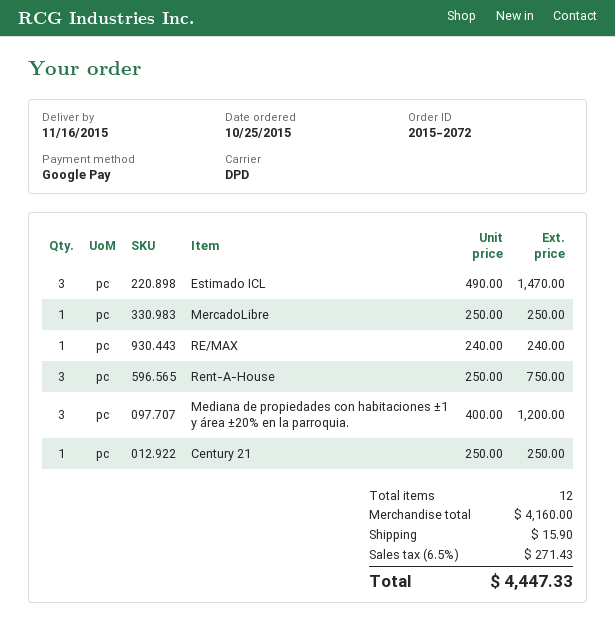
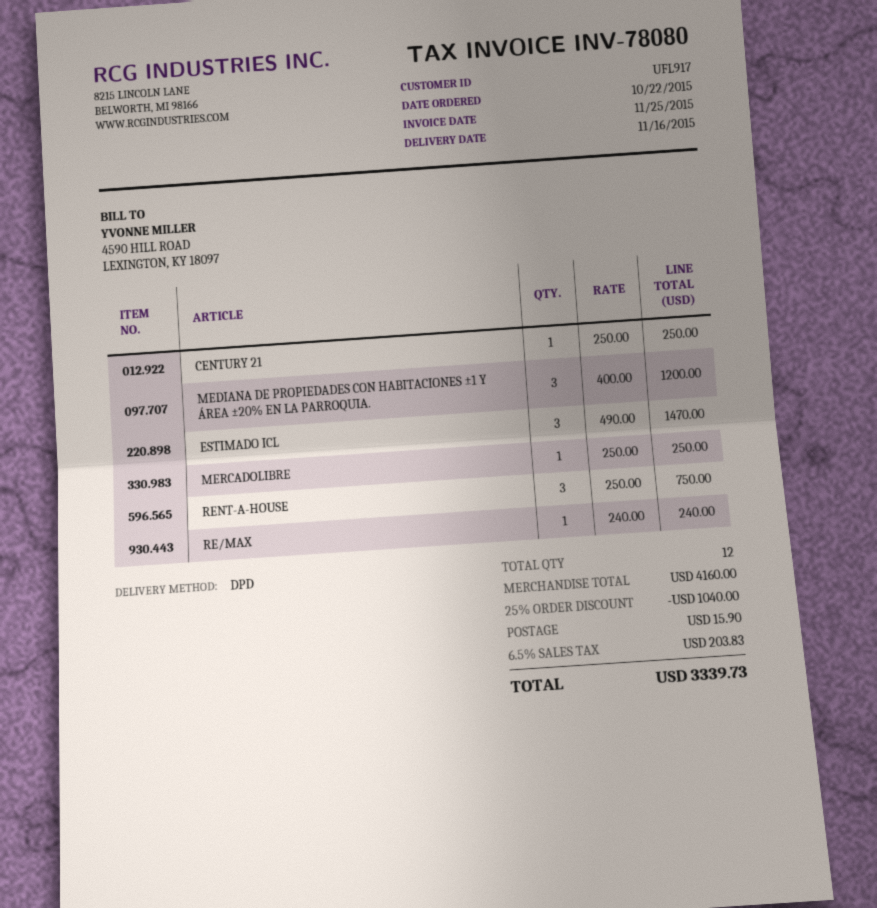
order date: 2015-10-25 -> 2015-10-22
discount: none -> 25% = 1040.00
tax: 6.5% = 271.43 -> 6.5% = 203.83
total: 4447.33 -> 3339.73

